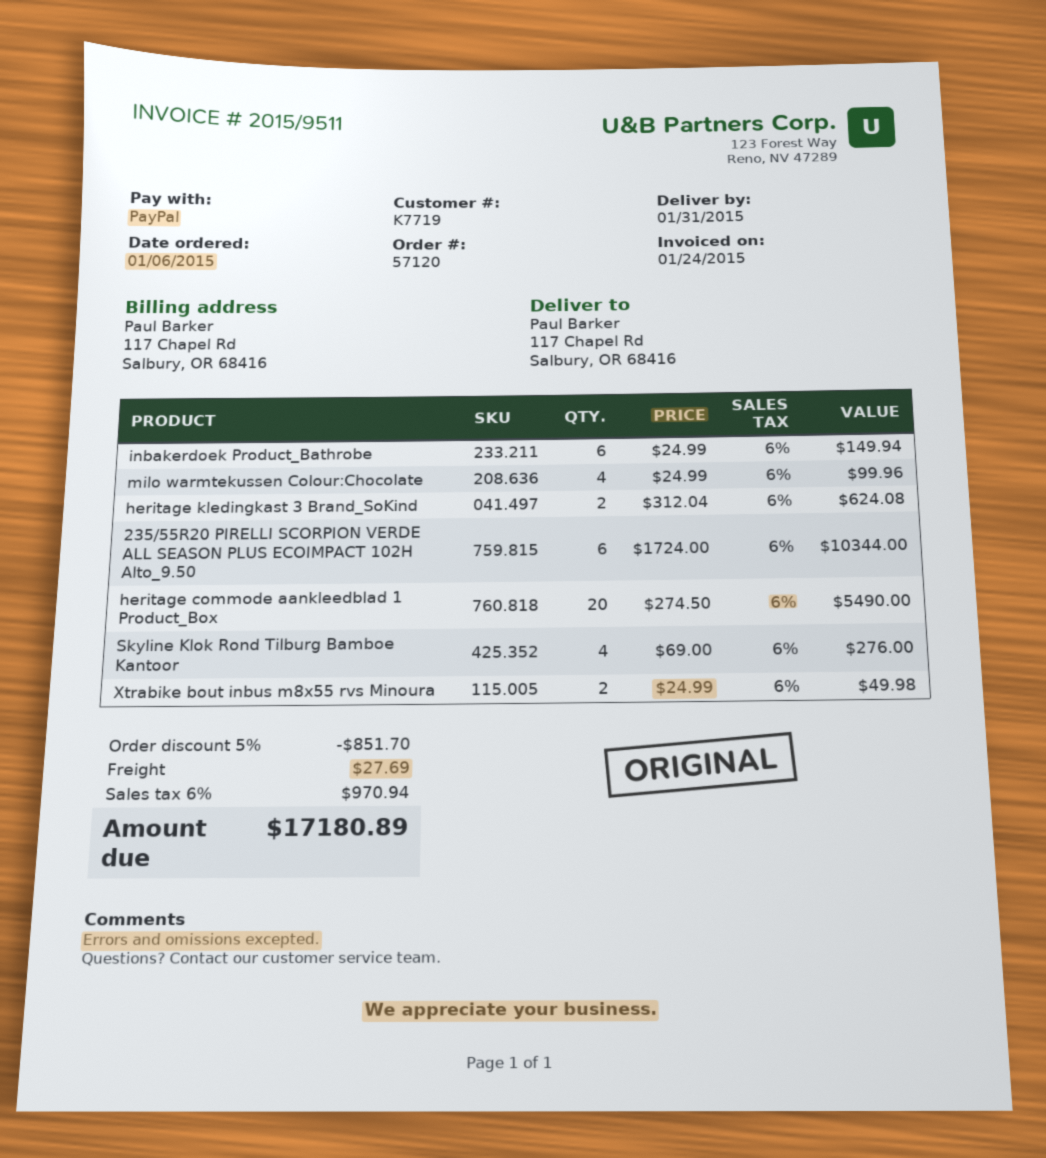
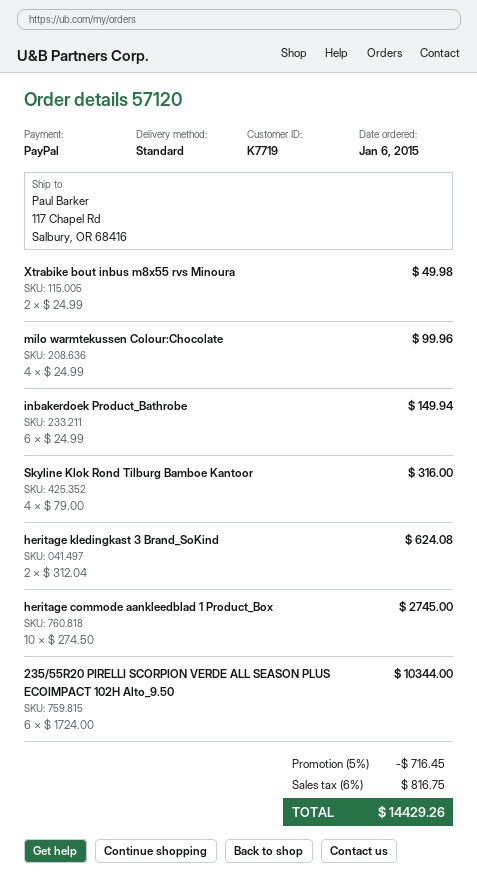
heritage commode aankleedblad 1 Product_Box: 20 x 274.50 = 5490.00 -> 10 x 274.50 = 2745.00
Skyline Klok Rond Tilburg Bamboe Kantoor: 4 x 69.00 = 276.00 -> 4 x 79.00 = 316.00
discount: 5% = 851.70 -> 5% = 716.45
shipping: 27.69 -> none
tax: 6% = 970.94 -> 6% = 816.75
total: 17180.89 -> 14429.26

